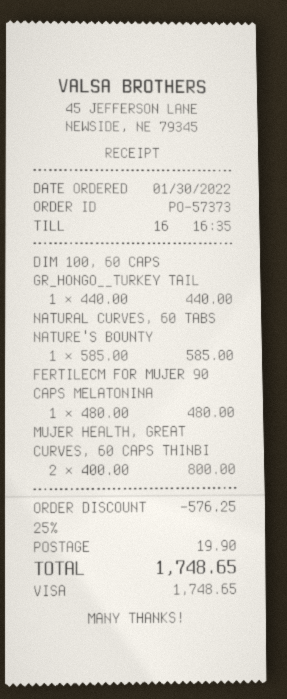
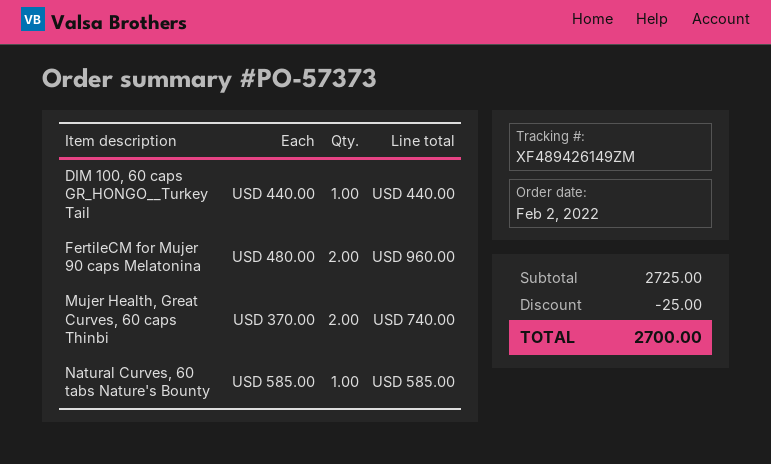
order date: 2022-01-30 -> 2022-02-02
FERTILECM FOR MUJER 90 CAPS MELATONINA: 1 x 480.00 = 480.00 -> 2 x 480.00 = 960.00
MUJER HEALTH, GREAT CURVES, 60 CAPS THINBI: 2 x 400.00 = 800.00 -> 2 x 370.00 = 740.00
discount: 576.25 -> 25.00
shipping: 19.90 -> none
total: 1748.65 -> 2700.00

